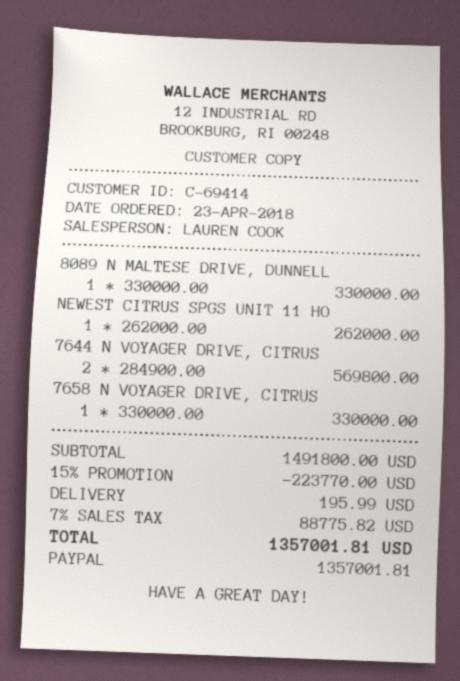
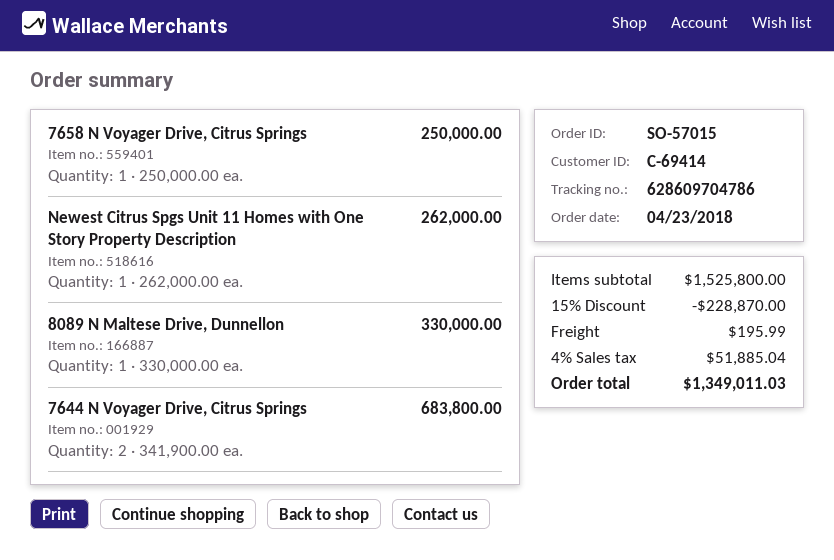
7644 N VOYAGER DRIVE, CITRUS: 2 x 284900.00 = 569800.00 -> 2 x 341900.00 = 683800.00
7658 N VOYAGER DRIVE, CITRUS: 1 x 330000.00 = 330000.00 -> 1 x 250000.00 = 250000.00
subtotal: 1491800.00 -> 1525800.00
discount: 15% = 223770.00 -> 15% = 228870.00
tax: 7% = 88775.82 -> 4% = 51885.04
total: 1357001.81 -> 1349011.03

